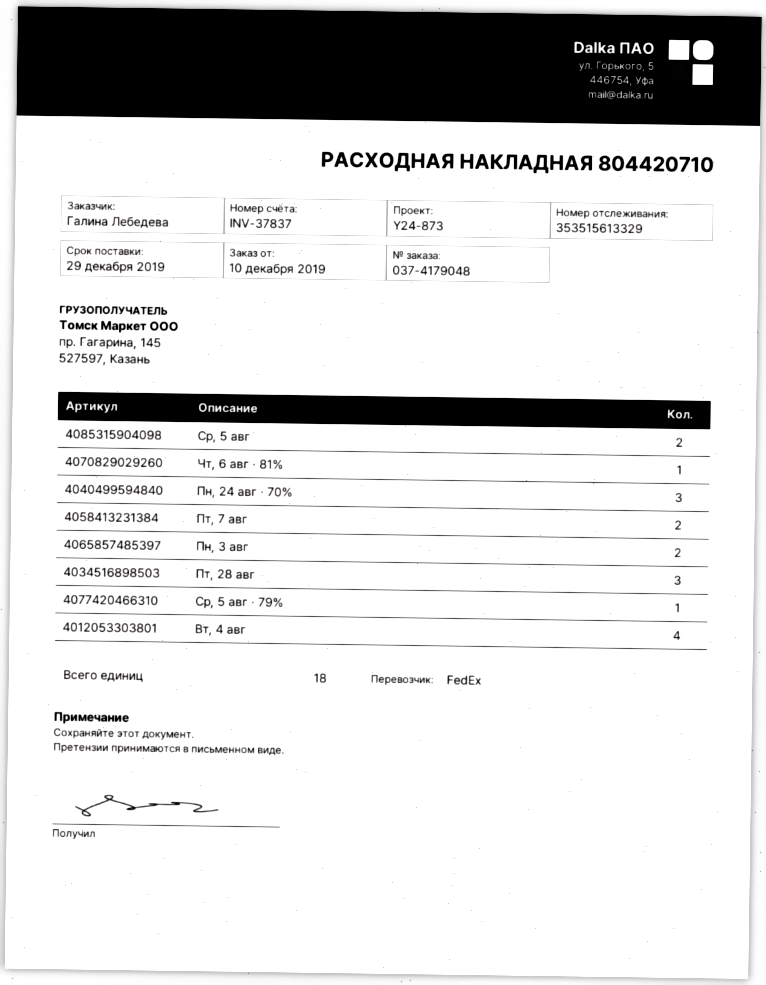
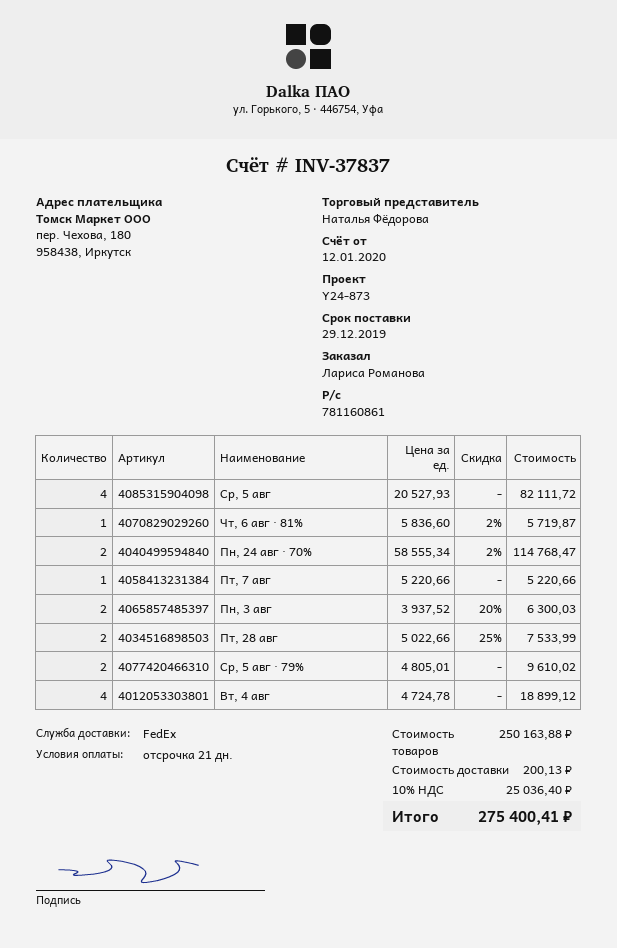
ordered by: Галина Лебедева -> Лариса Романова
Ср, 5 авг: 2 -> 4
Пн, 24 авг · 70%: 3 -> 2
Пт, 7 авг: 2 -> 1
Пт, 28 авг: 3 -> 2
Ср, 5 авг · 79%: 1 -> 2

